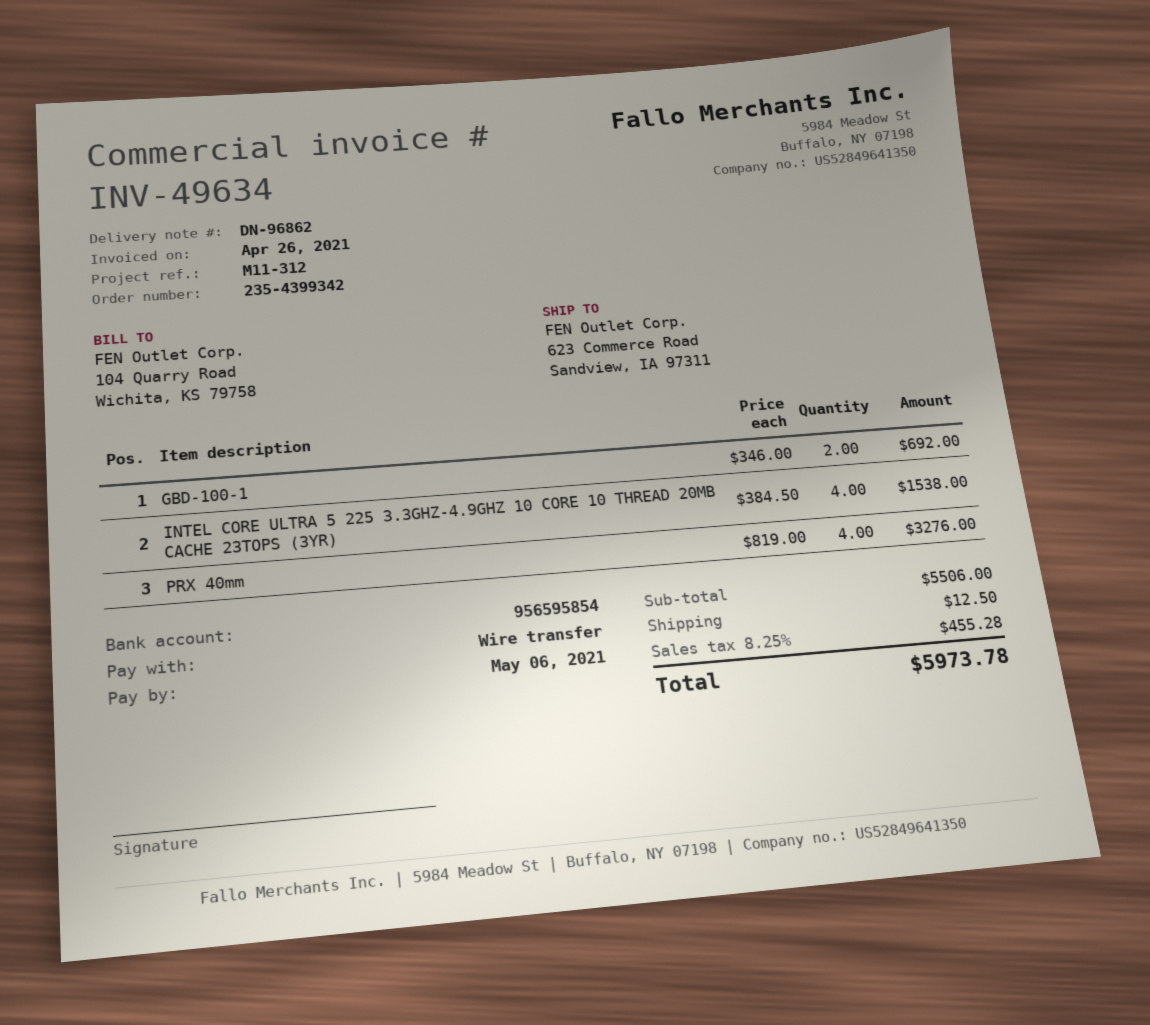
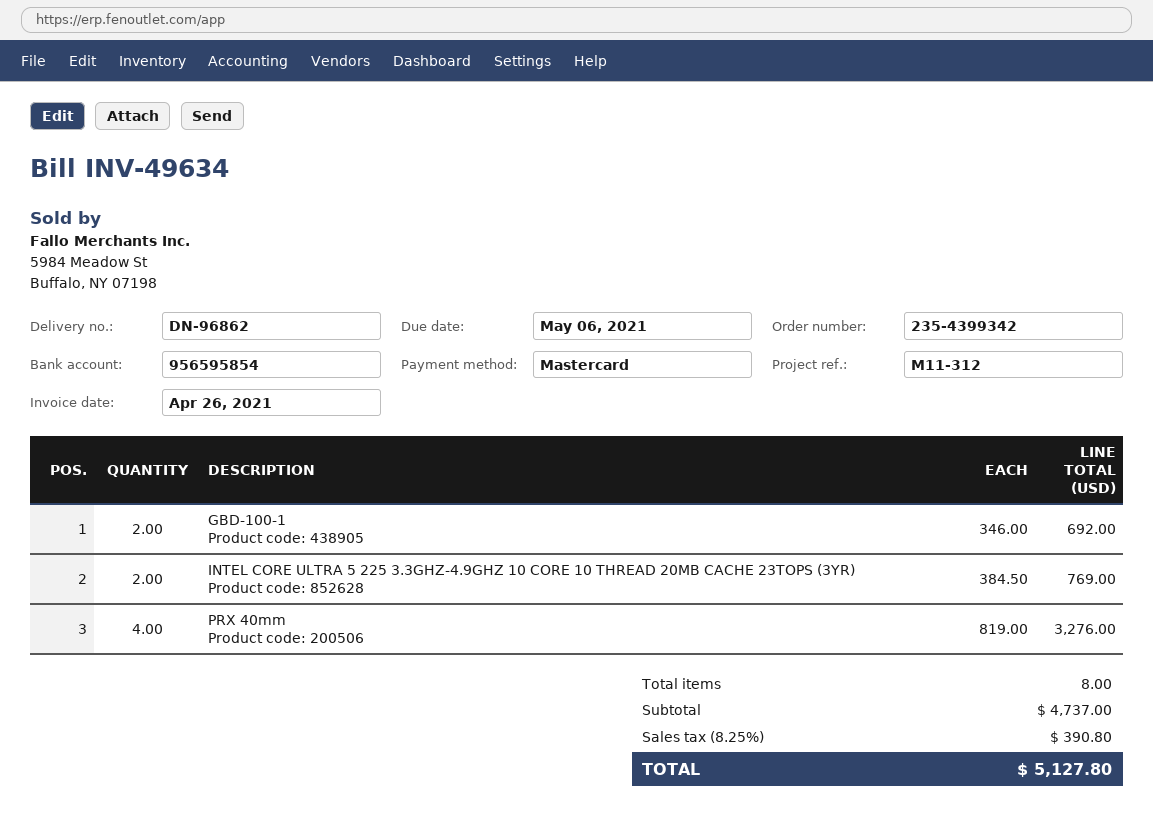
payment method: bank transfer -> Mastercard
INTEL CORE ULTRA 5 225 3.3GHZ-4.9GHZ 10 CORE 10 THREAD 20MB CACHE 23TOPS (3YR): 4 x 384.50 = 1538.00 -> 2 x 384.50 = 769.00
subtotal: 5506.00 -> 4737.00
shipping: 12.50 -> none
tax: 8.25% = 455.28 -> 8.25% = 390.80
total: 5973.78 -> 5127.80

